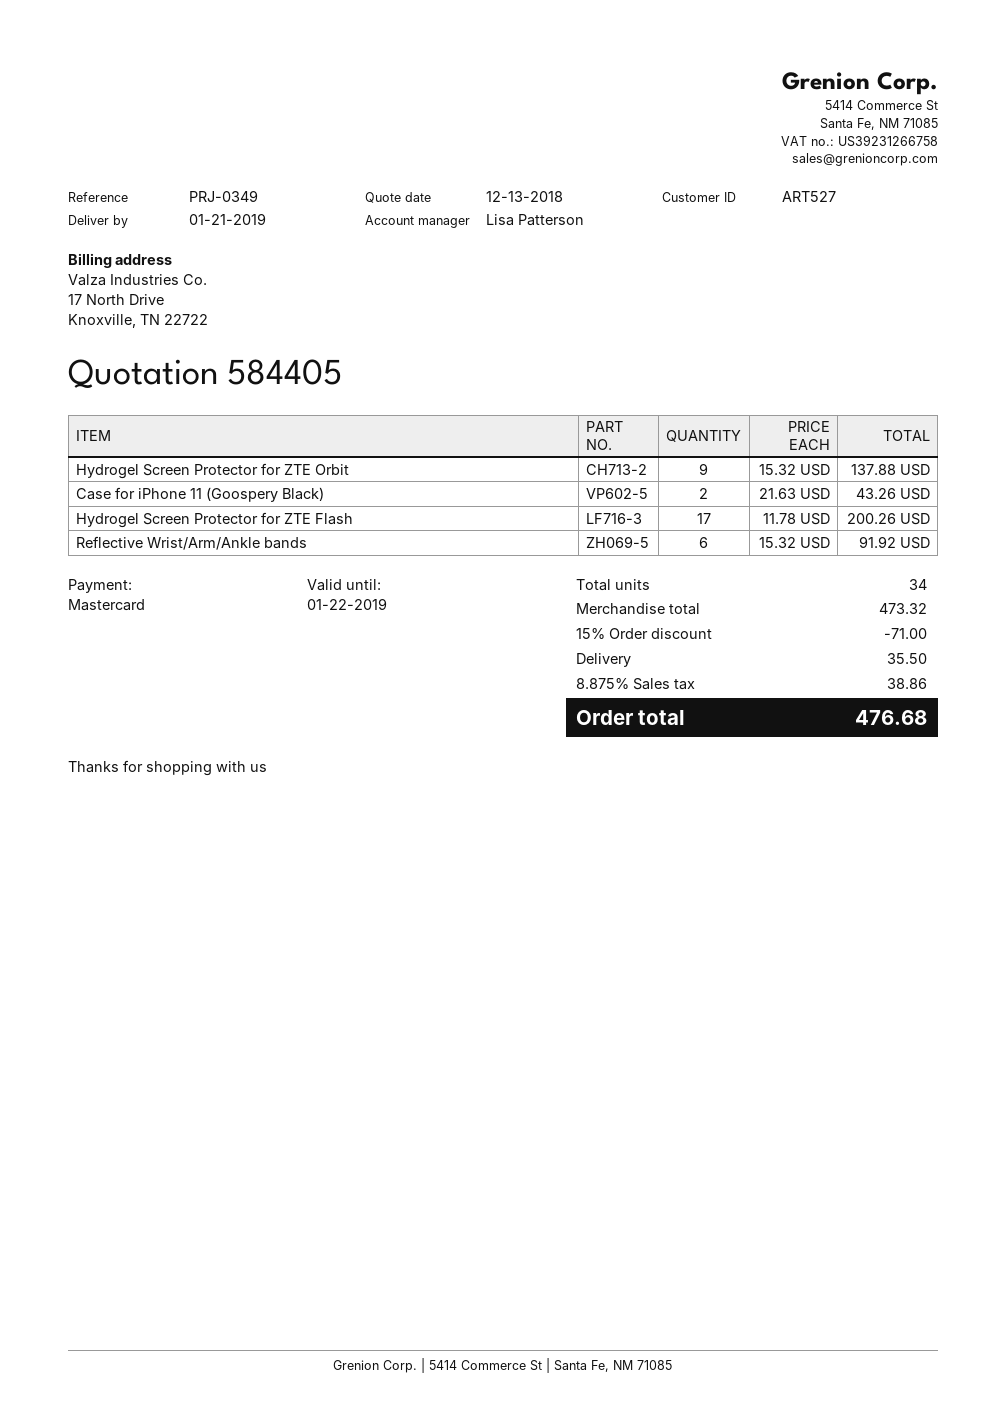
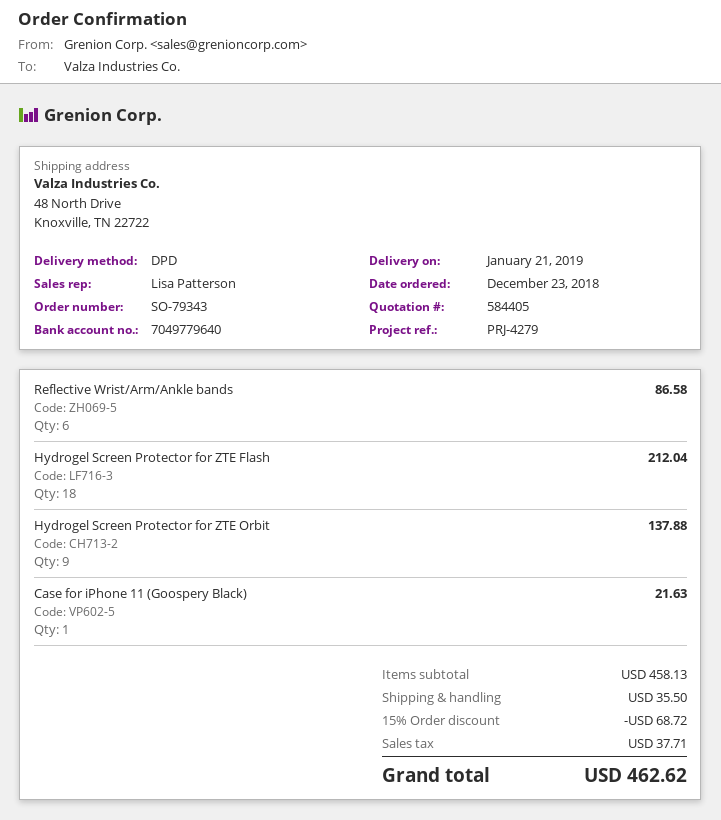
reference: PRJ-0349 -> PRJ-4279
Case for iPhone 11 (Goospery Black): 2 for 43.26 -> 1 for 21.63
Hydrogel Screen Protector for ZTE Flash: 17 for 200.26 -> 18 for 212.04
Reflective Wrist/Arm/Ankle bands: 6 for 91.92 -> 6 for 86.58
subtotal: 473.32 -> 458.13
discount: 15% = 71.00 -> 15% = 68.72
tax: 38.86 -> 37.71
total: 476.68 -> 462.62

